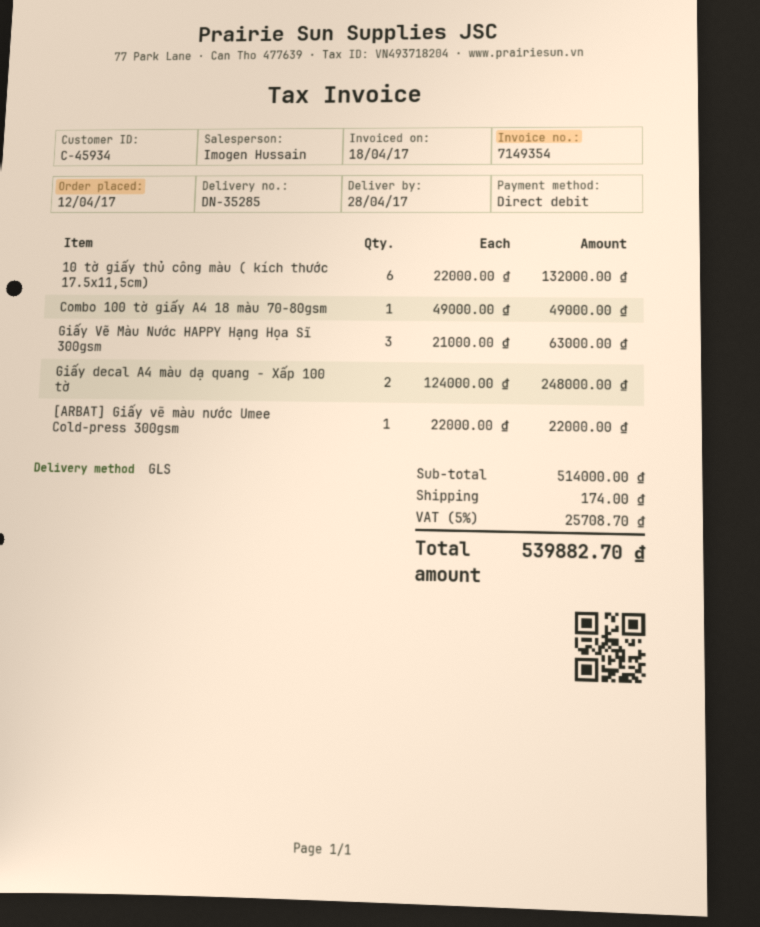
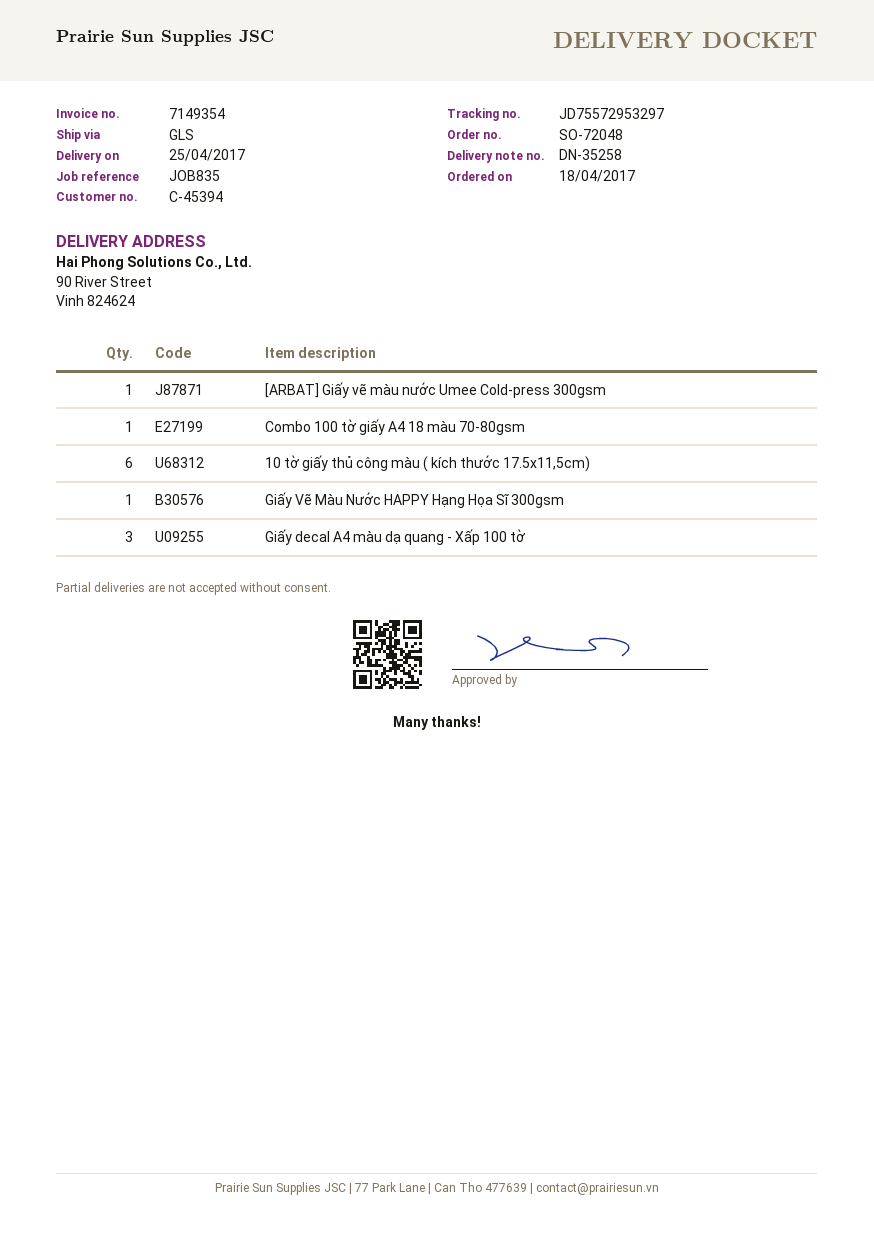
order date: 2017-04-12 -> 2017-04-18
delivery note number: DN-35285 -> DN-35258
delivery date: 2017-04-28 -> 2017-04-25
customer number: C-45934 -> C-45394
Giấy Vẽ Màu Nước HAPPY Hạng Họa Sĩ 300gsm: 3 -> 1
Giấy decal A4 màu dạ quang - Xấp 100 tờ: 2 -> 3

